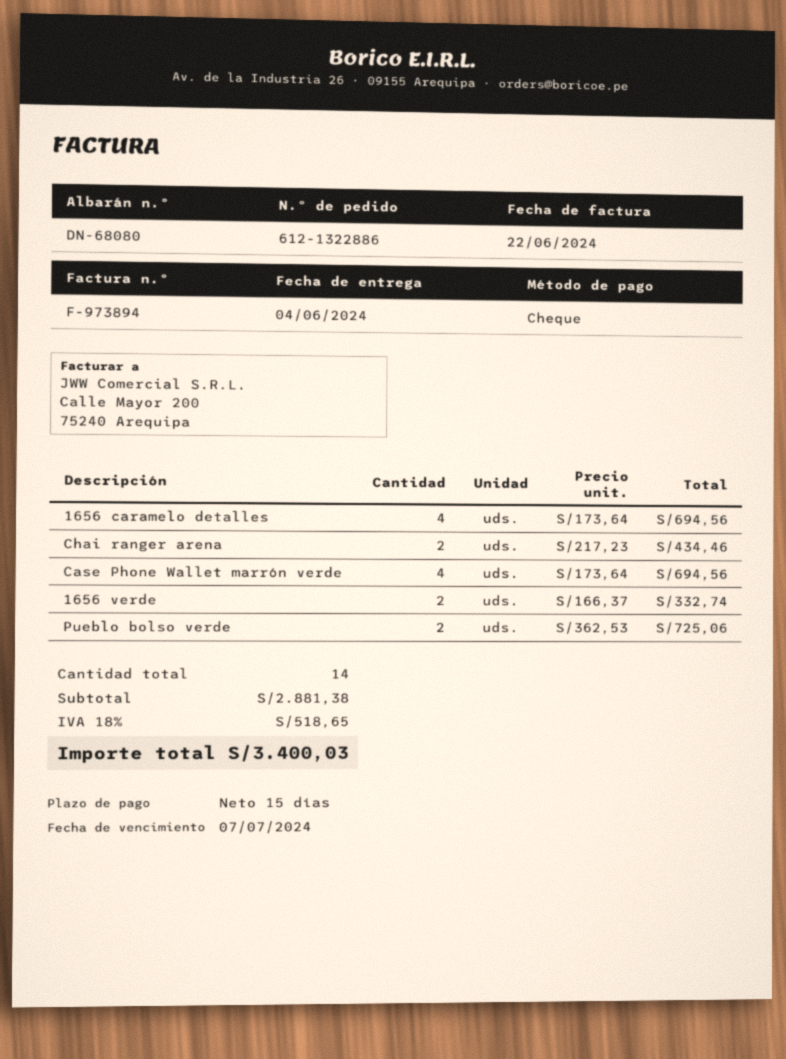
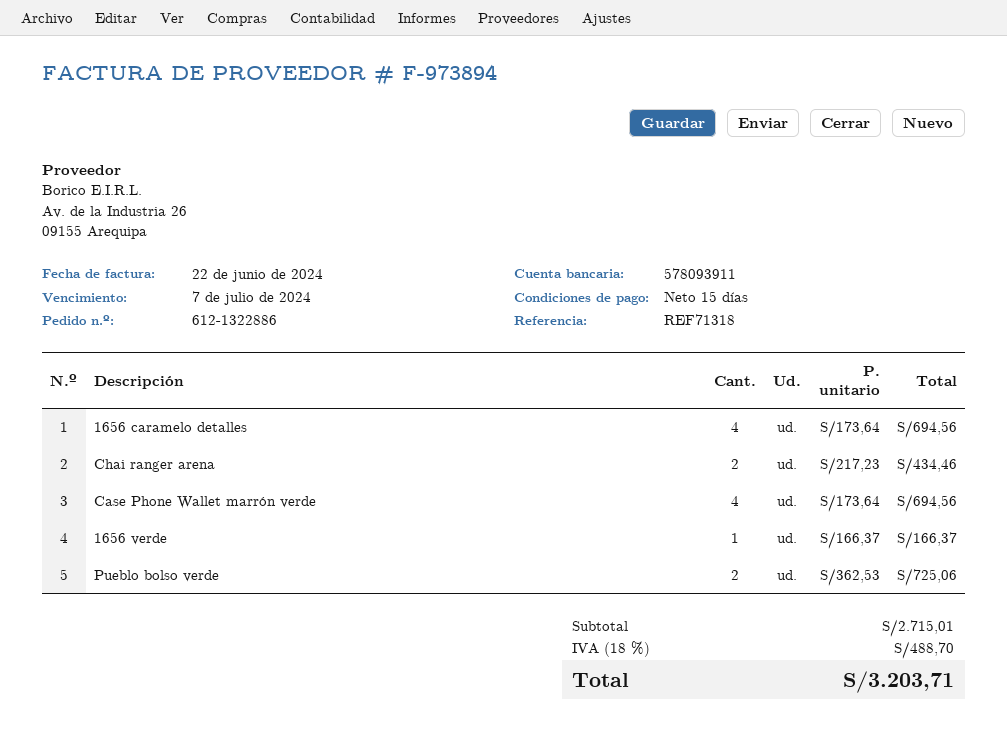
1656 verde: 2 x 166.37 = 332.74 -> 1 x 166.37 = 166.37
subtotal: 2881.38 -> 2715.01
tax: 18% = 518.65 -> 18% = 488.70
total: 3400.03 -> 3203.71

